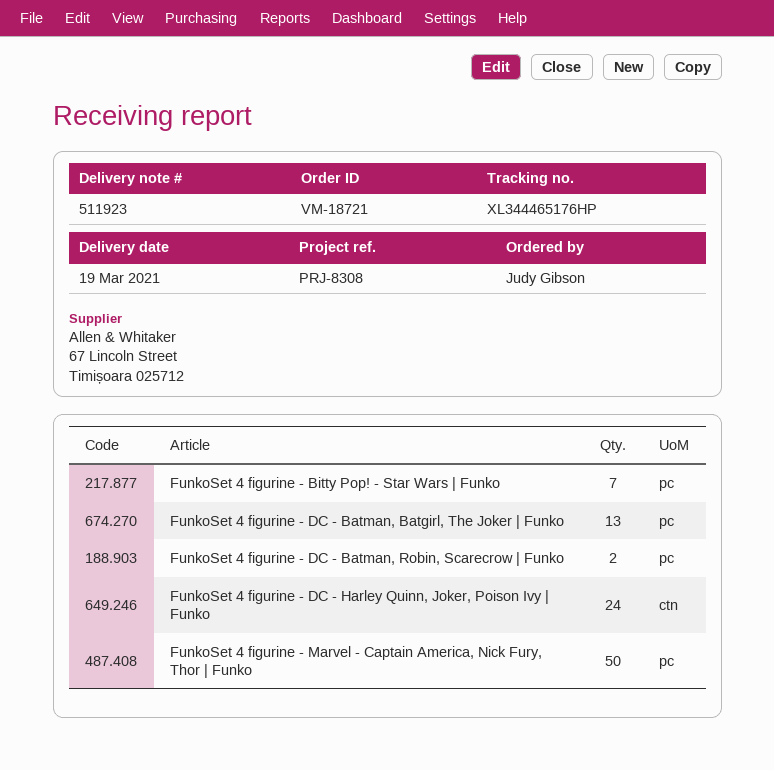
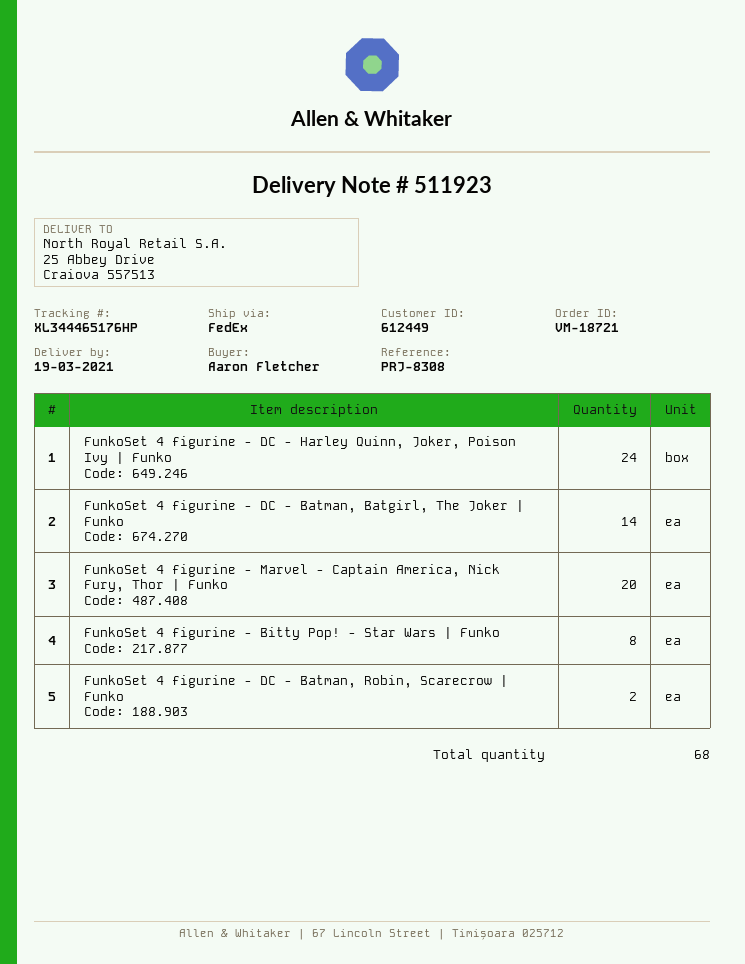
ordered by: Judy Gibson -> Aaron Fletcher
FunkoSet 4 figurine - Bitty Pop! - Star Wars | Funko: 7 -> 8
FunkoSet 4 figurine - DC - Batman, Batgirl, The Joker | Funko: 13 -> 14
FunkoSet 4 figurine - Marvel - Captain America, Nick Fury, Thor | Funko: 50 -> 20

